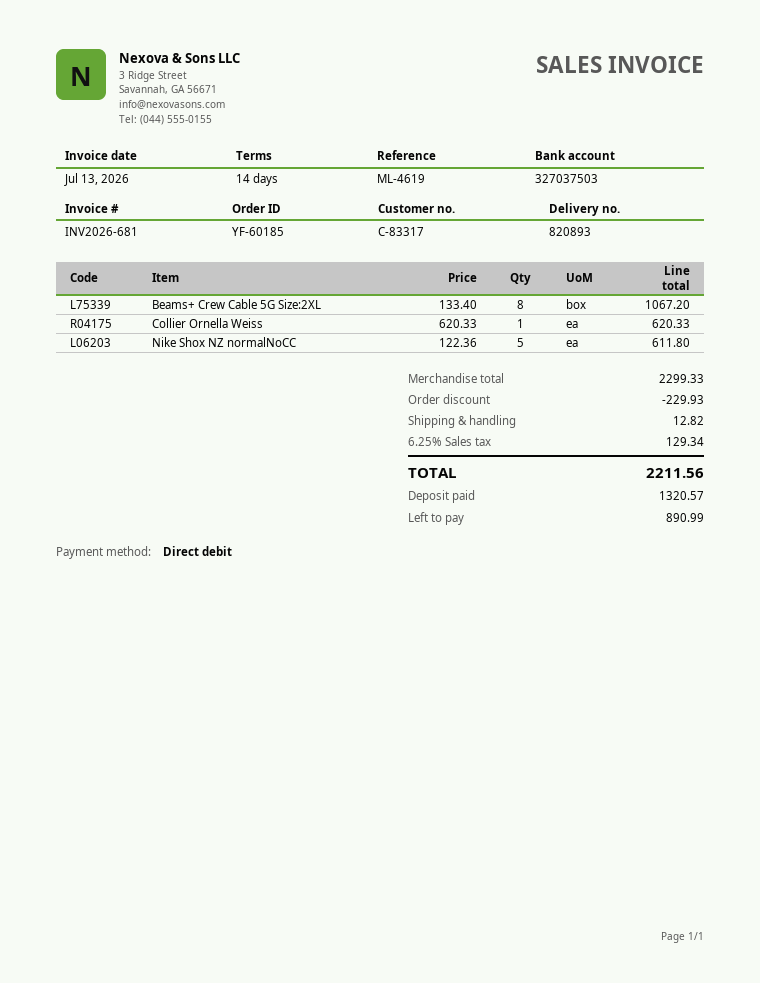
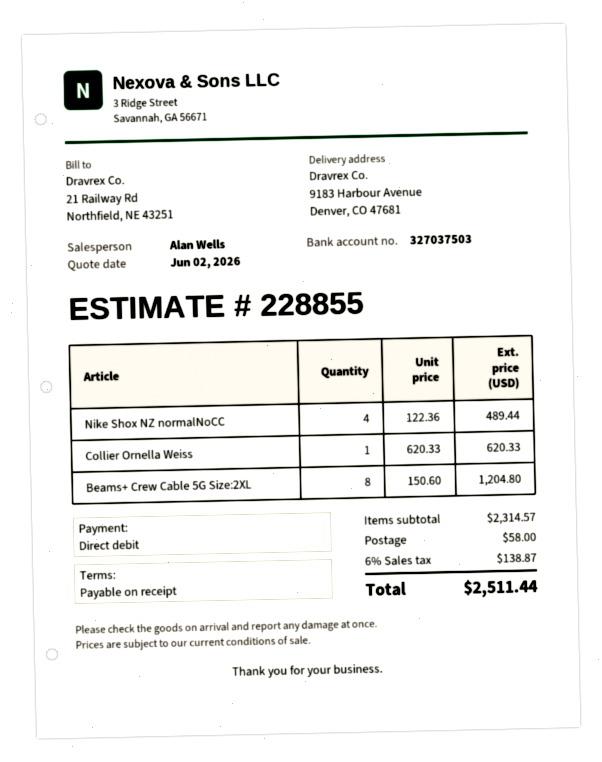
payment terms: 14 days -> on receipt
Beams+ Crew Cable 5G Size:2XL: 8 x 133.40 = 1067.20 -> 8 x 150.60 = 1204.80
Nike Shox NZ normalNoCC: 5 x 122.36 = 611.80 -> 4 x 122.36 = 489.44
subtotal: 2299.33 -> 2314.57
discount: 229.93 -> none
shipping: 12.82 -> 58.00
tax: 6.25% = 129.34 -> 6% = 138.87
total: 2211.56 -> 2511.44

